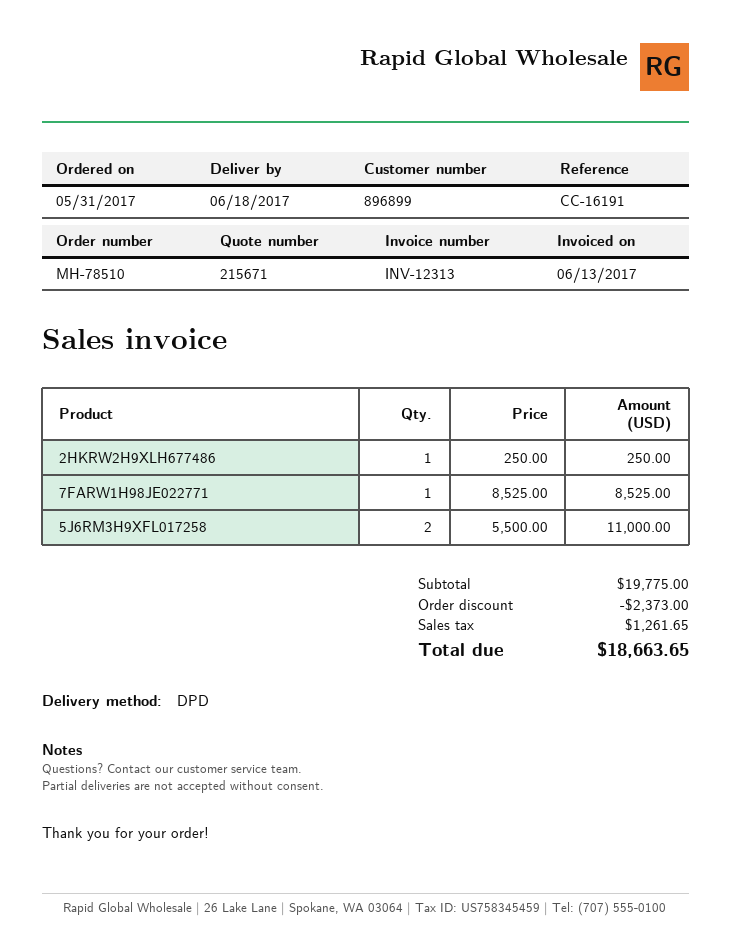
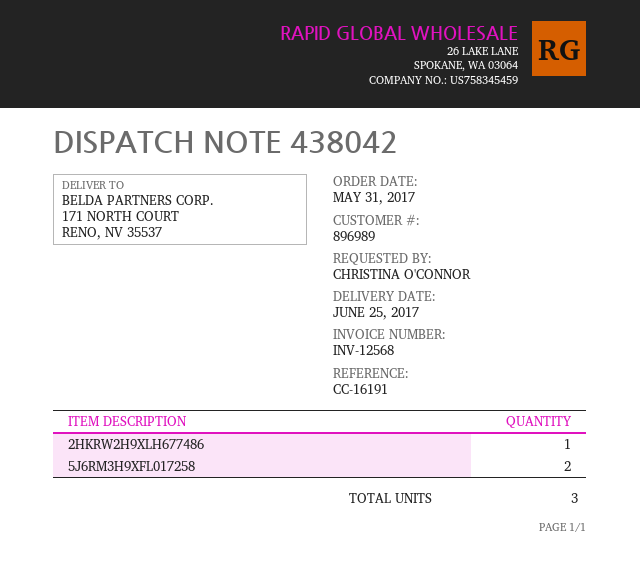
delivery date: 2017-06-18 -> 2017-06-25
invoice number: INV-12313 -> INV-12568
customer number: 896899 -> 896989
7FARW1H98JE022771: 1 -> none

